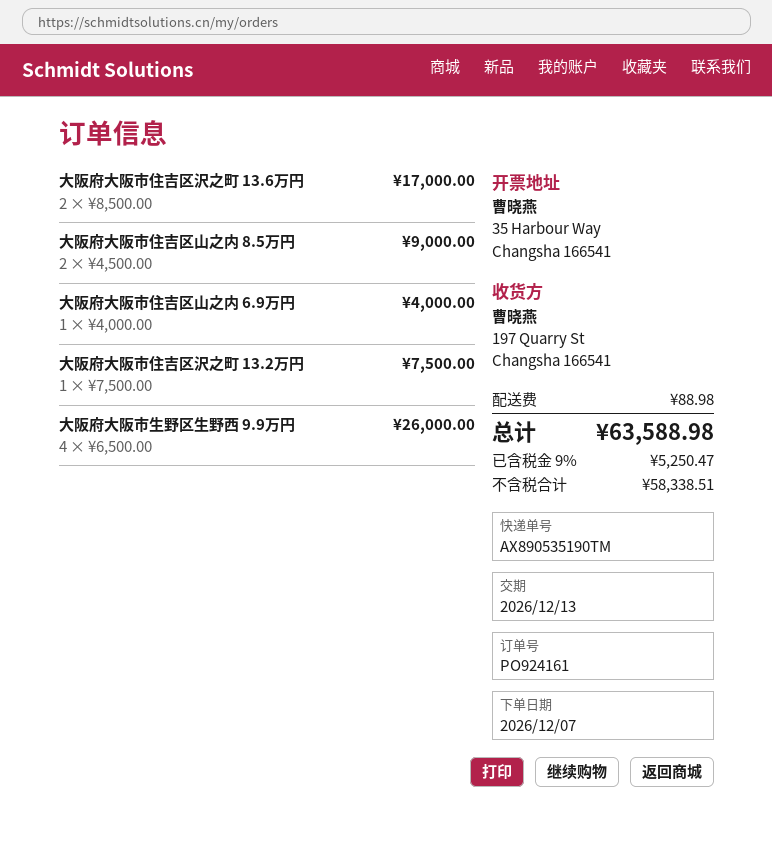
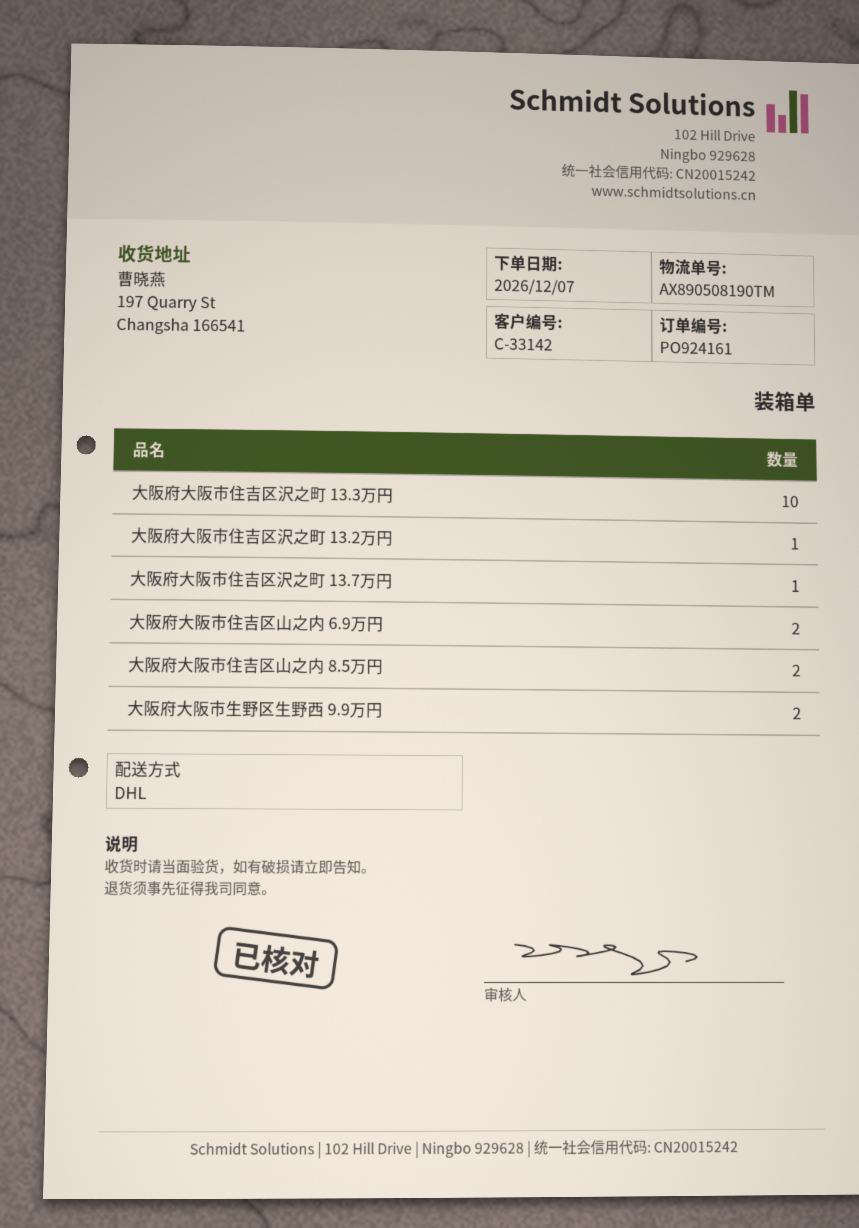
tracking number: AX890535190TM -> AX890508190TM
大阪府大阪市住吉区沢之町 13.6万円: 2 -> none
大阪府大阪市住吉区山之内 6.9万円: 1 -> 2
大阪府大阪市生野区生野西 9.9万円: 4 -> 2
大阪府大阪市住吉区沢之町 13.3万円: none -> 10
大阪府大阪市住吉区沢之町 13.7万円: none -> 1

